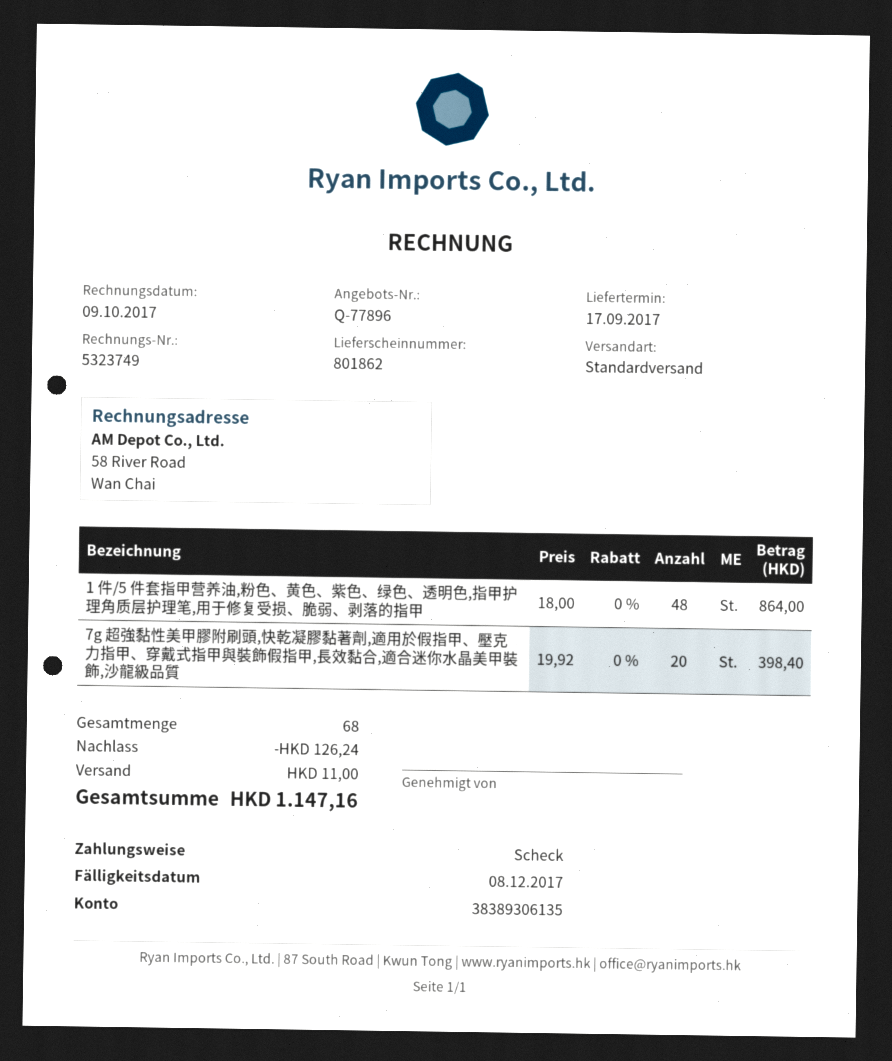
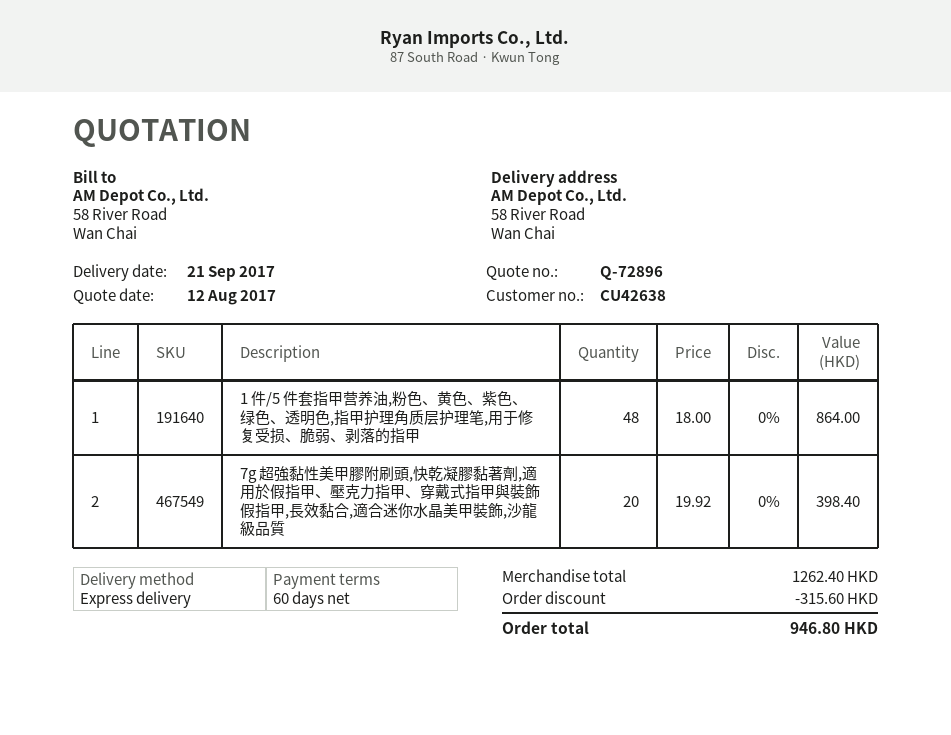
quote number: Q-77896 -> Q-72896
delivery date: 2017-09-17 -> 2017-09-21
shipping method: standard -> express
discount: 126.24 -> 315.60
shipping: 11.00 -> none
total: 1147.16 -> 946.80

